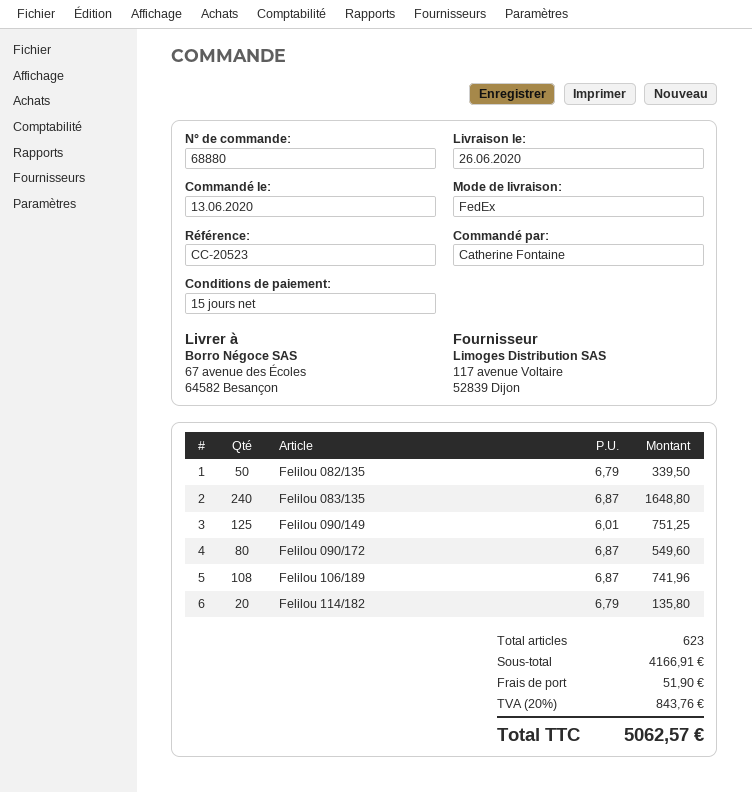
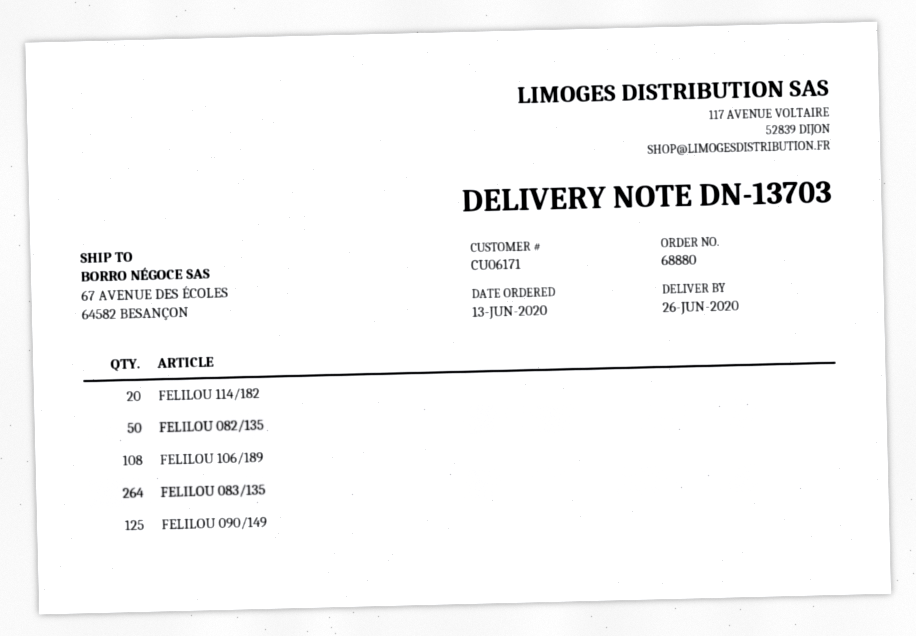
Felilou 083/135: 240 -> 264
Felilou 090/172: 80 -> none

